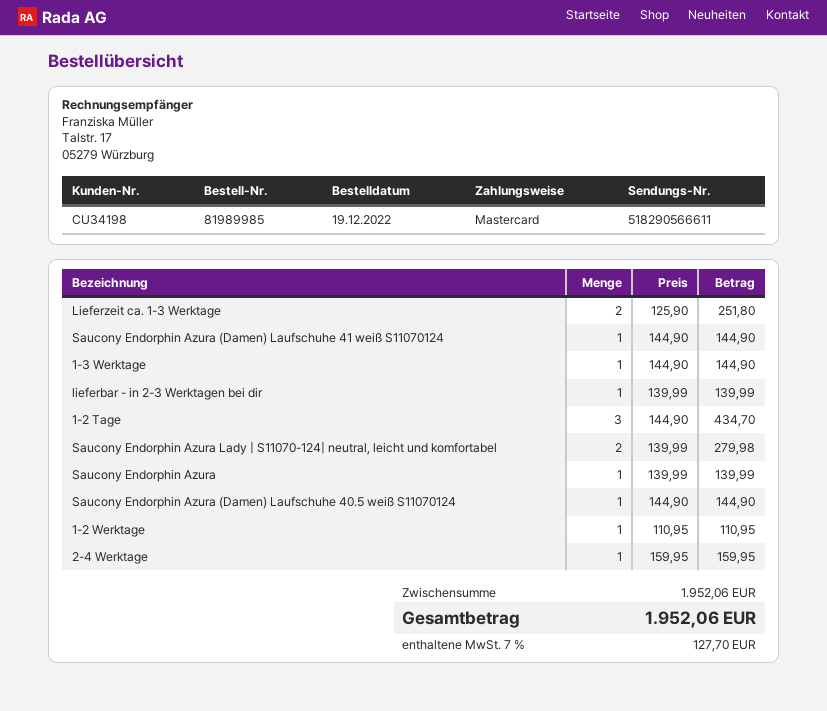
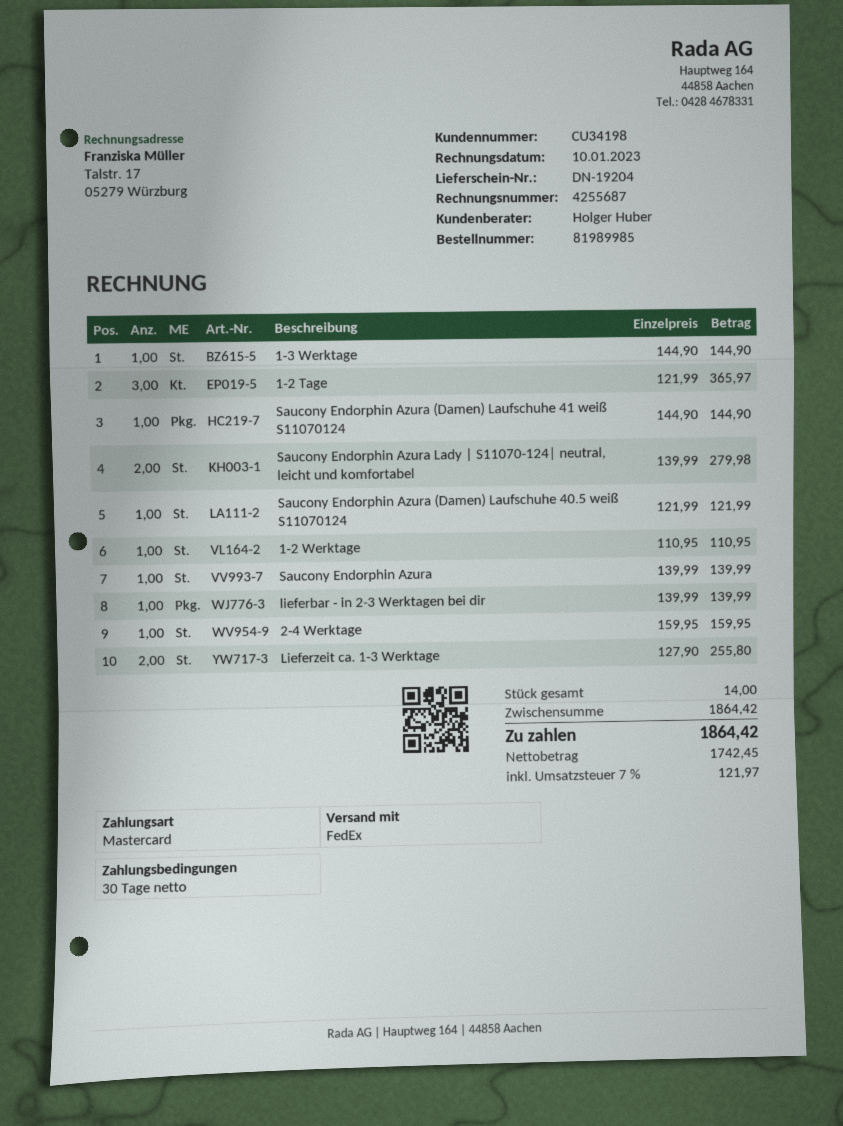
Lieferzeit ca. 1-3 Werktage: 2 x 125.90 = 251.80 -> 2 x 127.90 = 255.80
1-2 Tage: 3 x 144.90 = 434.70 -> 3 x 121.99 = 365.97
Saucony Endorphin Azura (Damen) Laufschuhe 40.5 weiß S11070124: 1 x 144.90 = 144.90 -> 1 x 121.99 = 121.99
subtotal: 1952.06 -> 1864.42
tax: 7% = 127.70 -> 7% = 121.97
total: 1952.06 -> 1864.42

